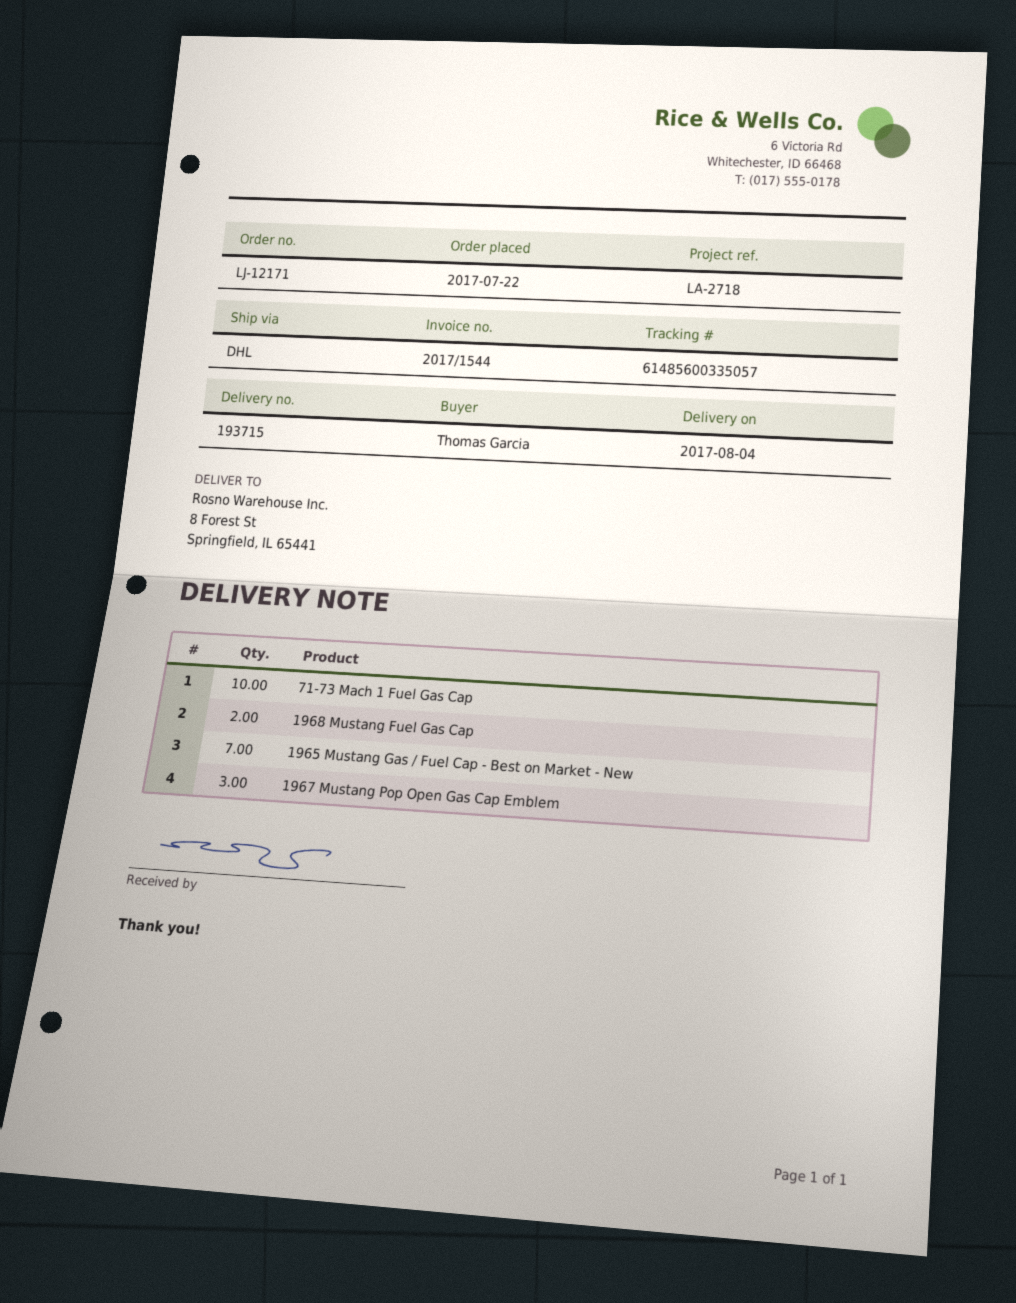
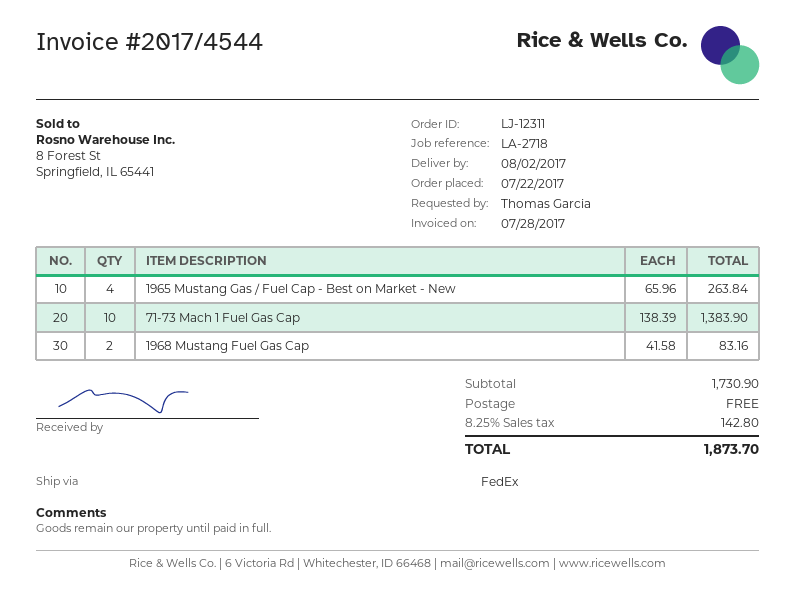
order number: LJ-12171 -> LJ-12311
delivery date: 2017-08-04 -> 2017-08-02
invoice number: 2017/1544 -> 2017/4544
shipping method: DHL -> FedEx
1965 Mustang Gas / Fuel Cap - Best on Market - New: 7 -> 4
1967 Mustang Pop Open Gas Cap Emblem: 3 -> none

